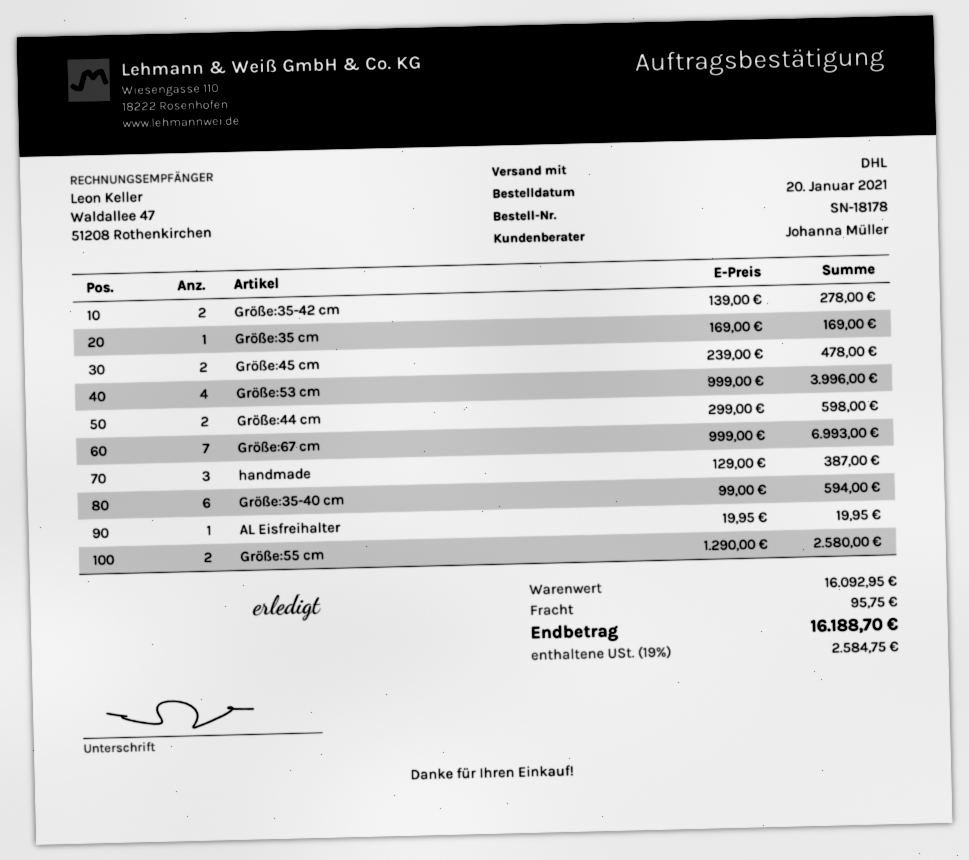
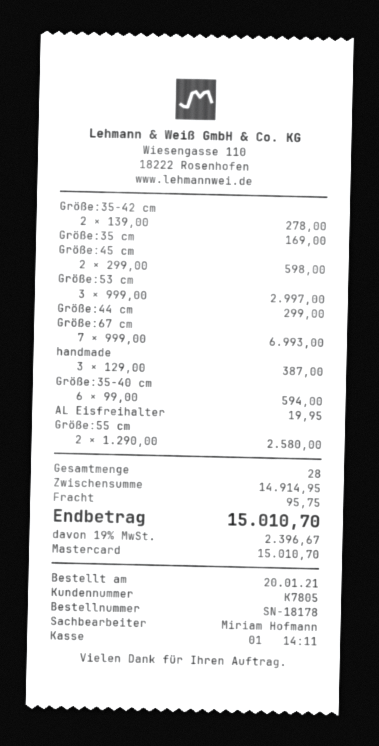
sales rep: Johanna Müller -> Miriam Hofmann
Größe:45 cm: 2 x 239.00 = 478.00 -> 2 x 299.00 = 598.00
Größe:53 cm: 4 x 999.00 = 3996.00 -> 3 x 999.00 = 2997.00
Größe:44 cm: 2 x 299.00 = 598.00 -> 1 x 299.00 = 299.00
subtotal: 16092.95 -> 14914.95
tax: 19% = 2584.75 -> 19% = 2396.67
total: 16188.70 -> 15010.70

